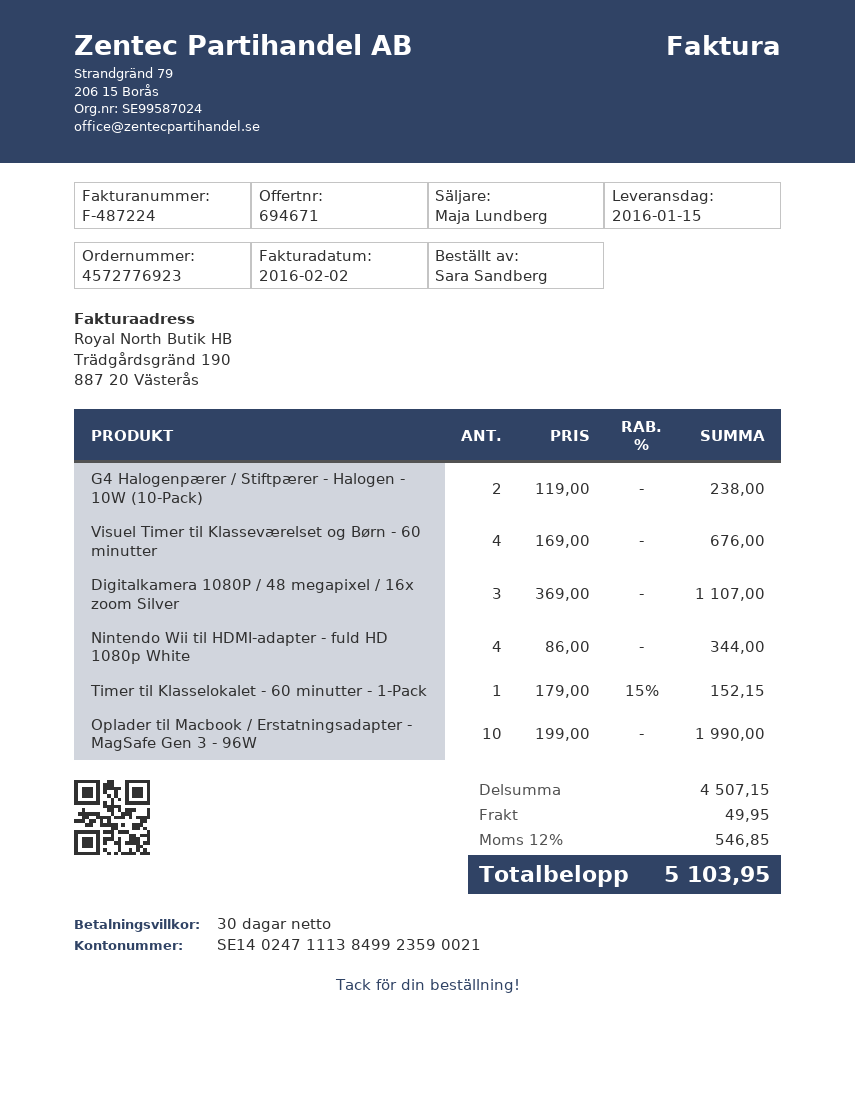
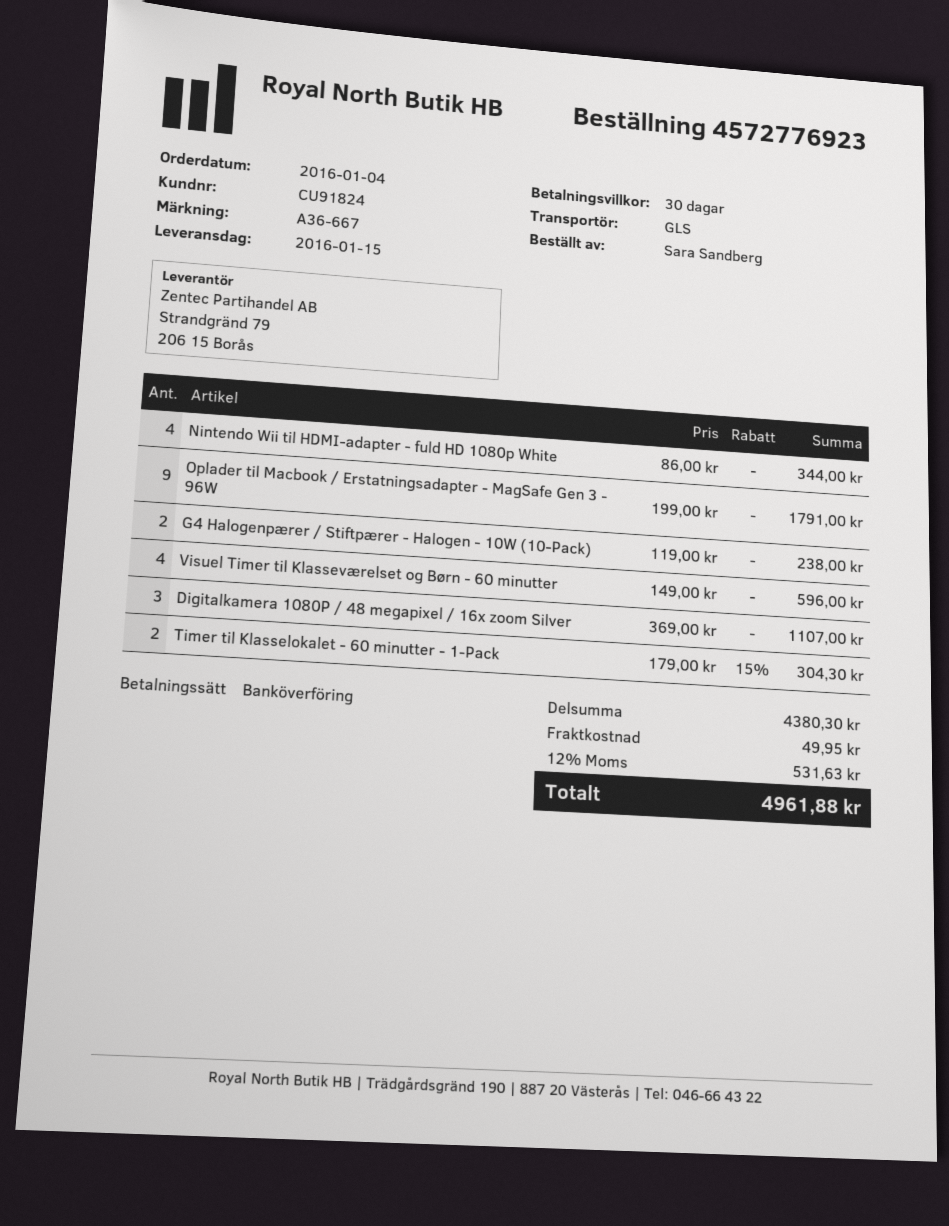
Visuel Timer til Klasseværelset og Børn - 60 minutter: 4 x 169.00 = 676.00 -> 4 x 149.00 = 596.00
Timer til Klasselokalet - 60 minutter - 1-Pack: 1 x 179.00 - 15% = 152.15 -> 2 x 179.00 - 15% = 304.30
Oplader til Macbook / Erstatningsadapter - MagSafe Gen 3 - 96W: 10 x 199.00 = 1990.00 -> 9 x 199.00 = 1791.00
subtotal: 4507.15 -> 4380.30
tax: 12% = 546.85 -> 12% = 531.63
total: 5103.95 -> 4961.88

